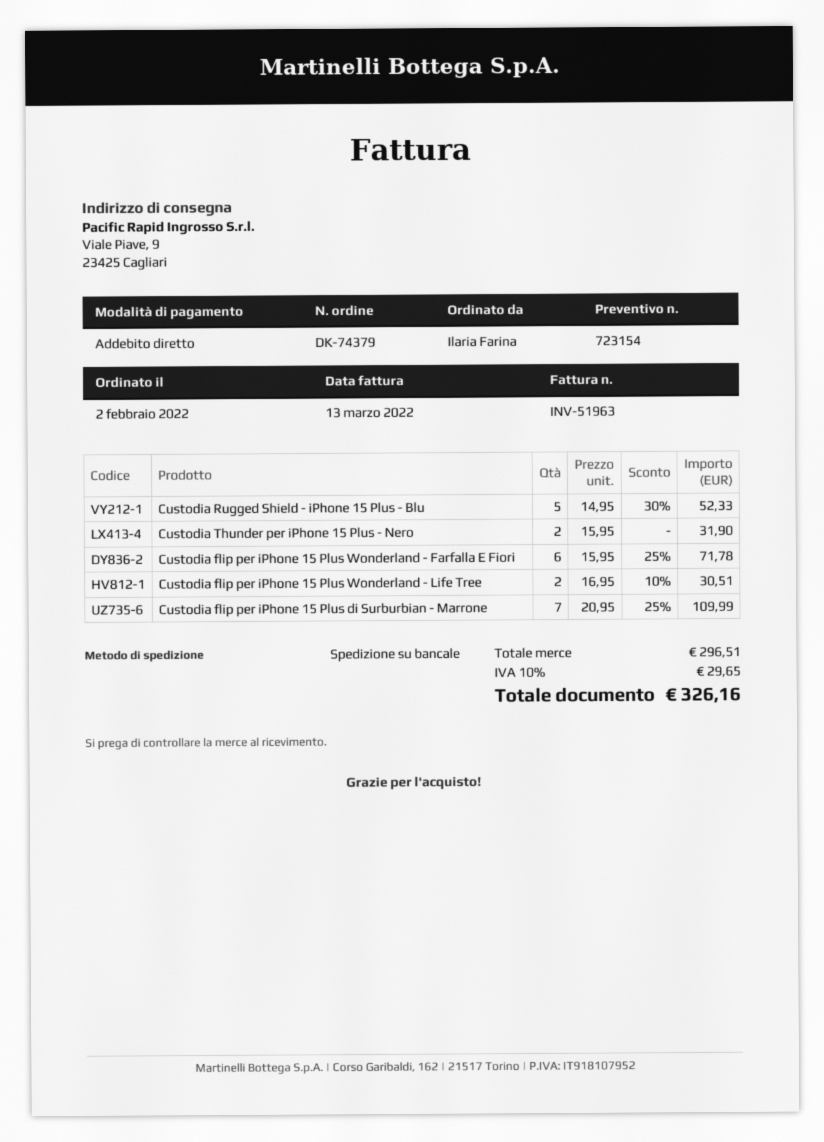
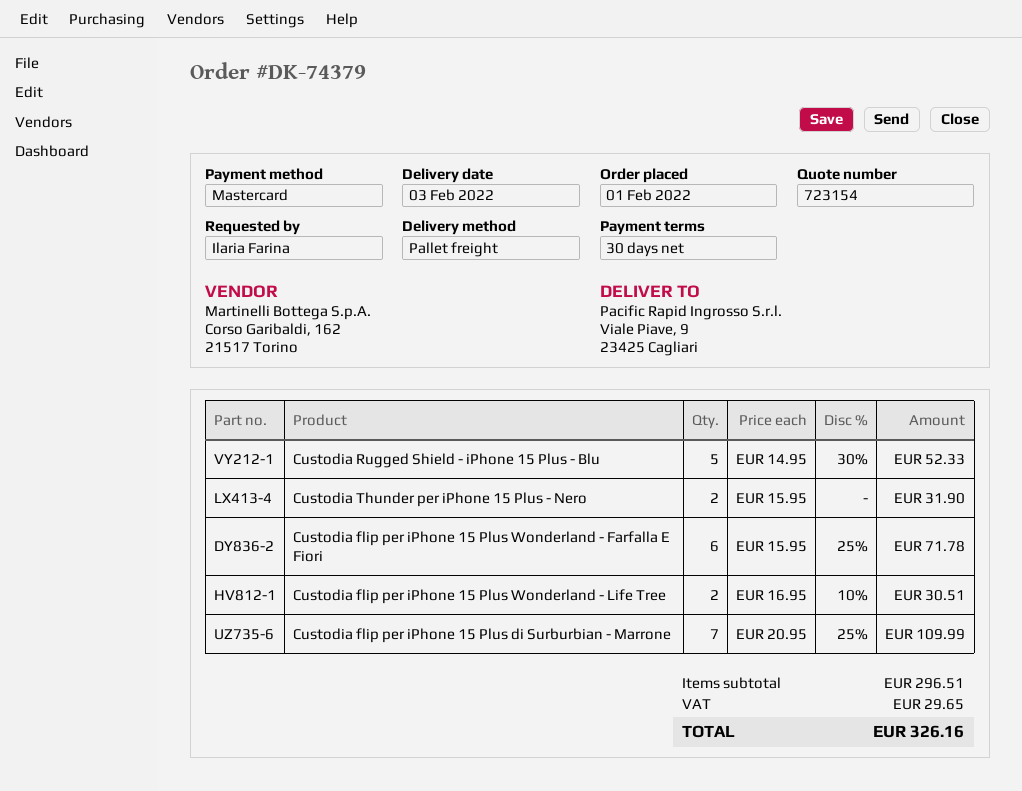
order date: 2022-02-02 -> 2022-02-01
payment method: direct debit -> Mastercard

